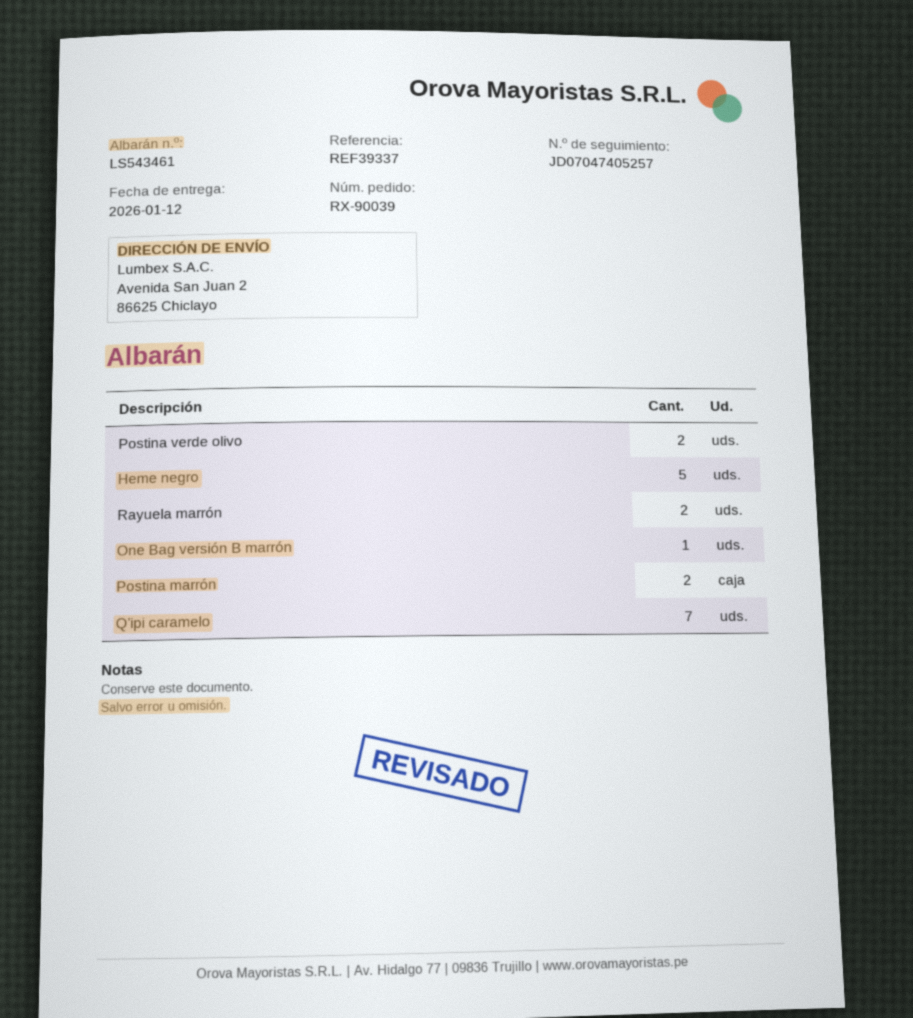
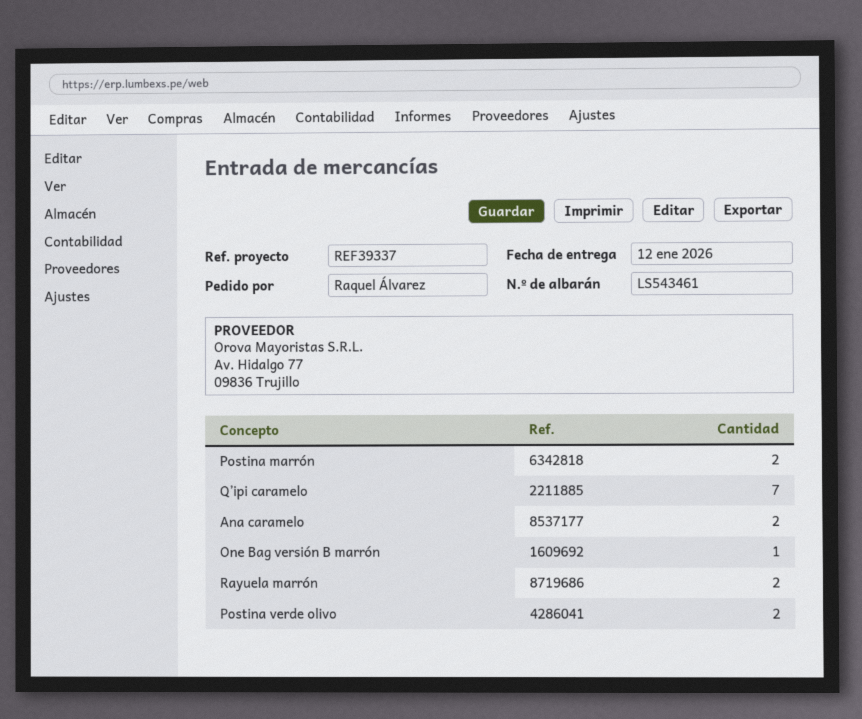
Heme negro: 5 -> none
Ana caramelo: none -> 2

